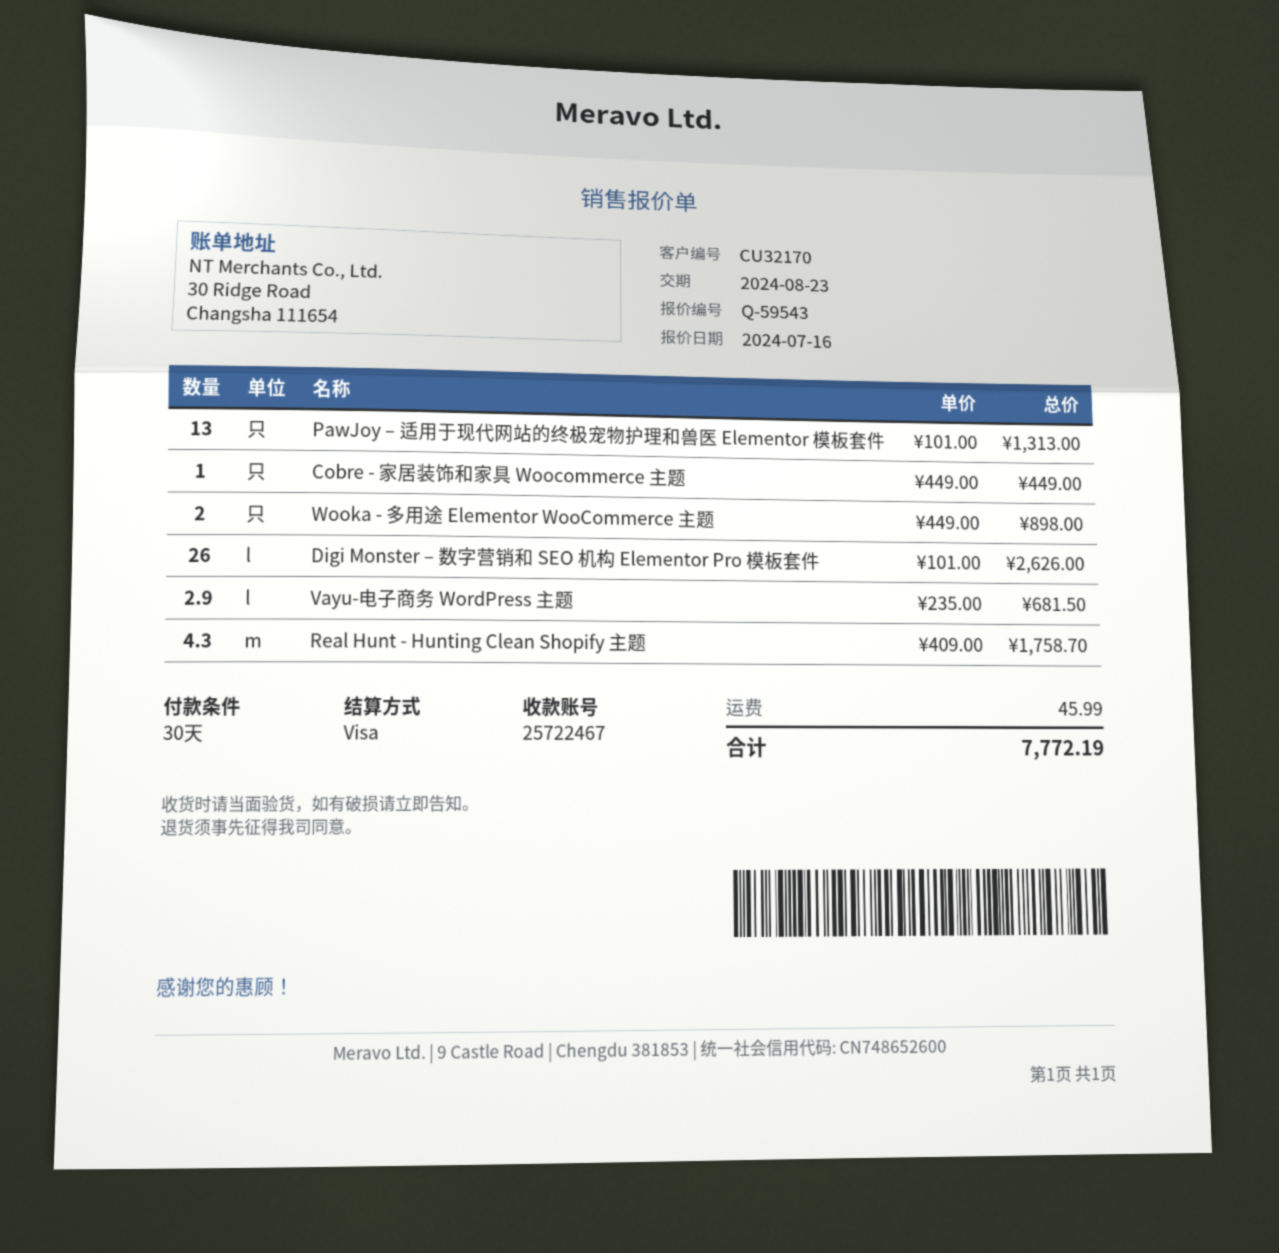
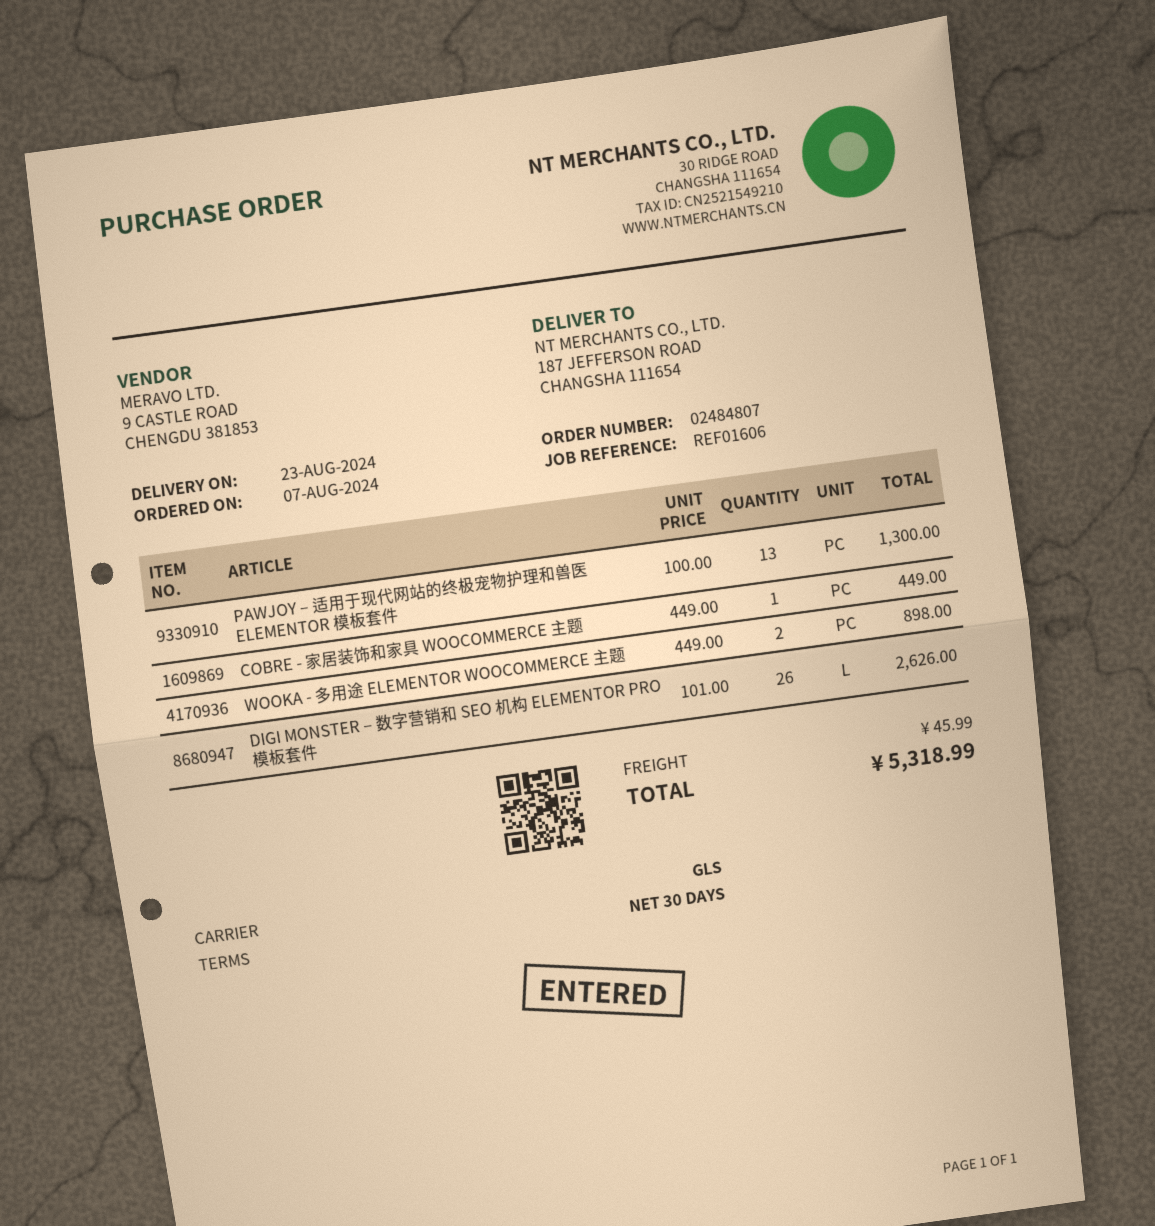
PawJoy – 适用于现代网站的终极宠物护理和兽医 Elementor 模板套件: 13 x 101.00 = 1313.00 -> 13 x 100.00 = 1300.00
Vayu-电子商务 WordPress 主题: 2.9 x 235.00 = 681.50 -> none
Real Hunt - Hunting Clean Shopify 主题: 4.3 x 409.00 = 1758.70 -> none
total: 7772.19 -> 5318.99

